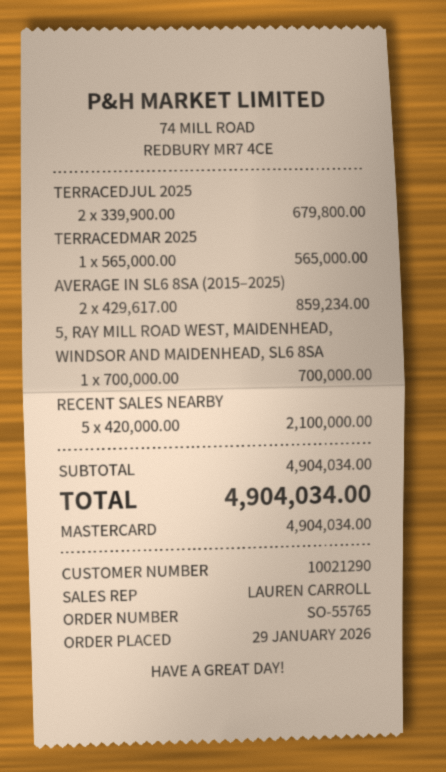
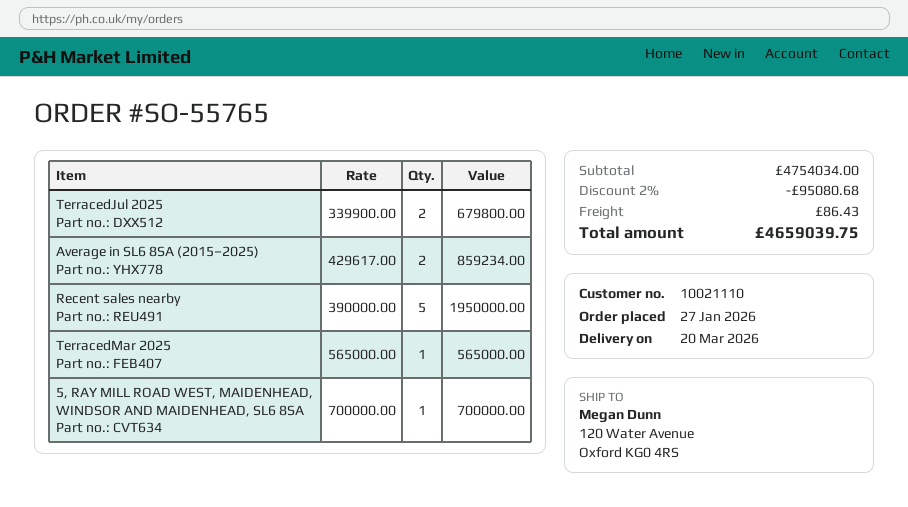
order date: 2026-01-29 -> 2026-01-27
customer number: 10021290 -> 10021110
RECENT SALES NEARBY: 5 x 420000.00 = 2100000.00 -> 5 x 390000.00 = 1950000.00
subtotal: 4904034.00 -> 4754034.00
discount: none -> 2% = 95080.68
shipping: none -> 86.43
total: 4904034.00 -> 4659039.75

